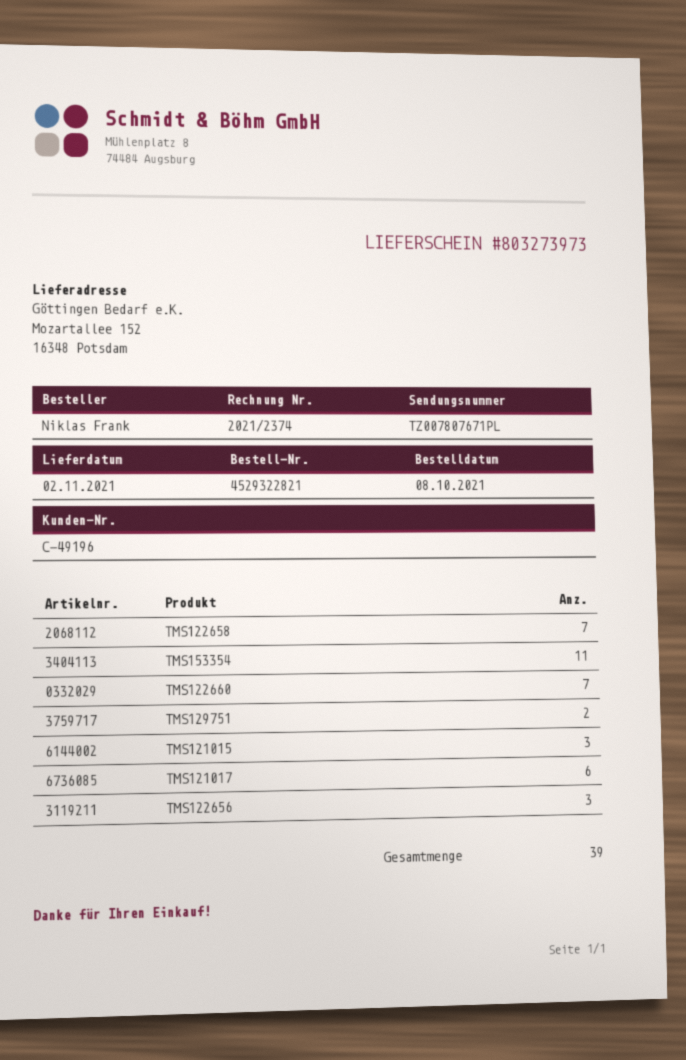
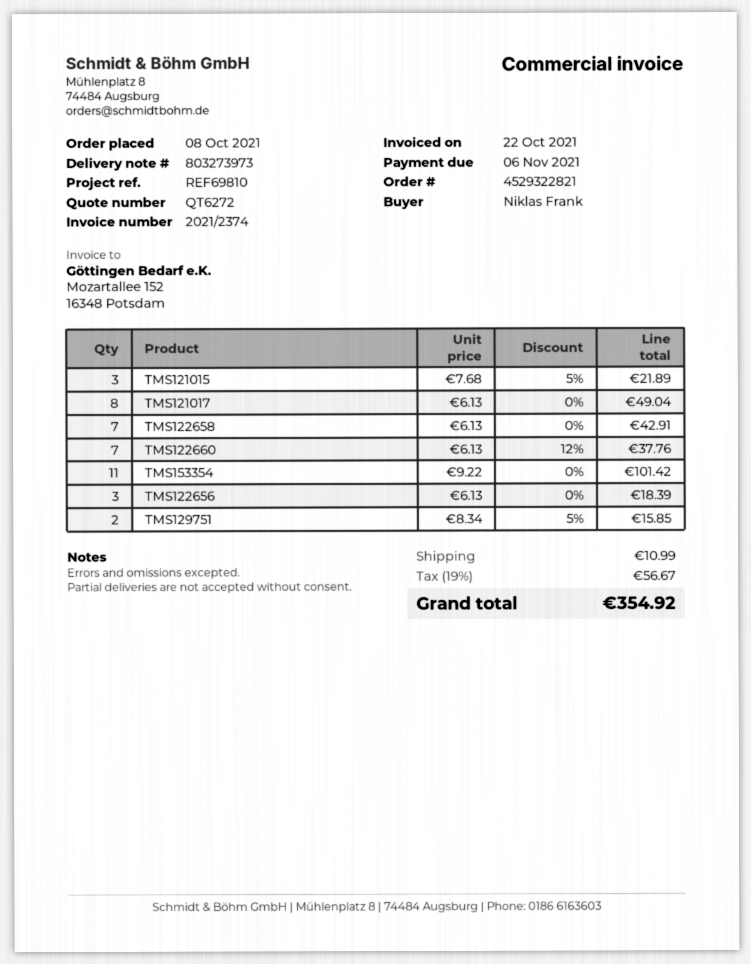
TMS121017: 6 -> 8

